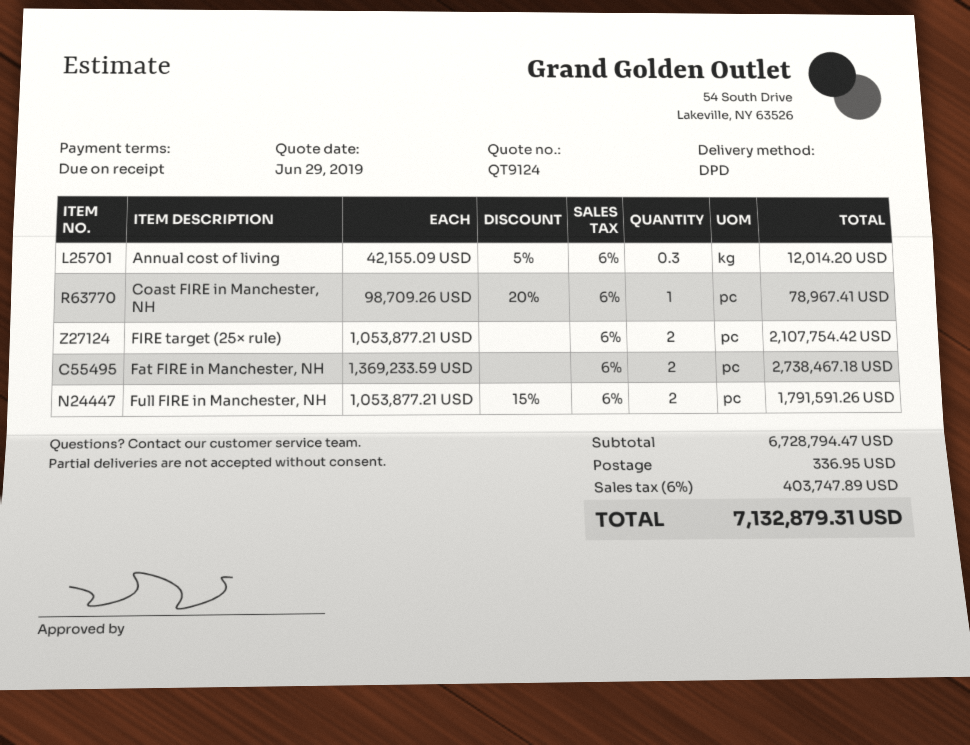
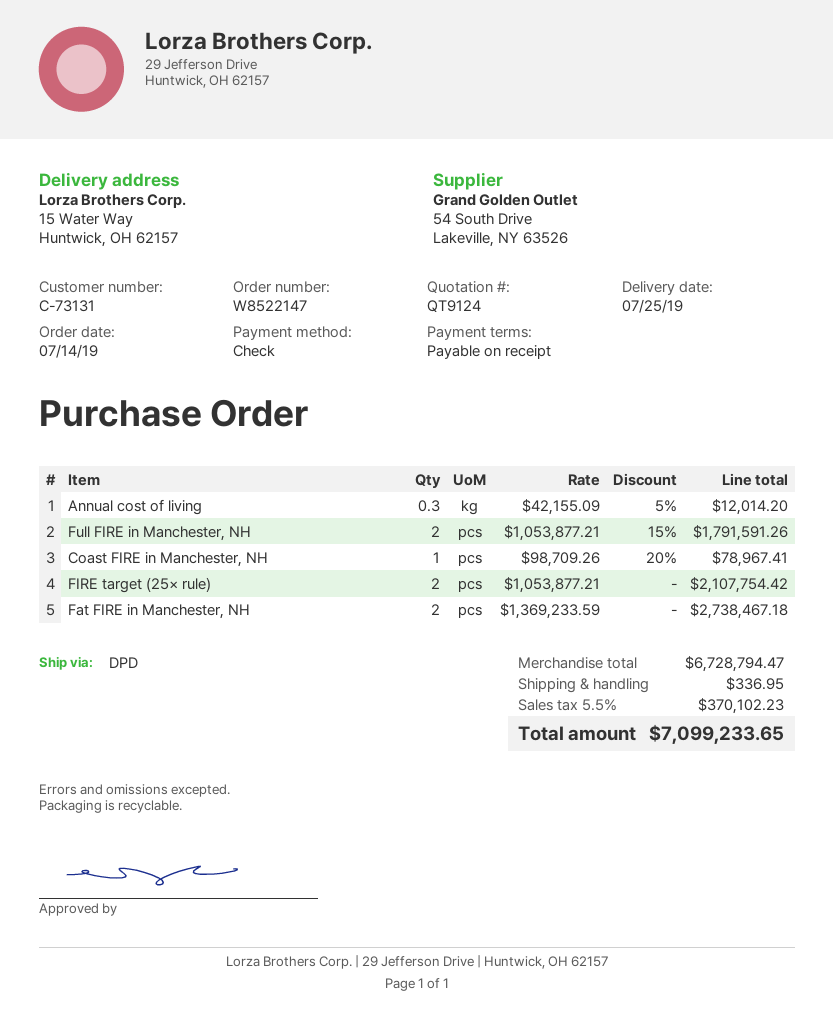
tax: 6% = 403747.89 -> 5.5% = 370102.23
total: 7132879.31 -> 7099233.65

